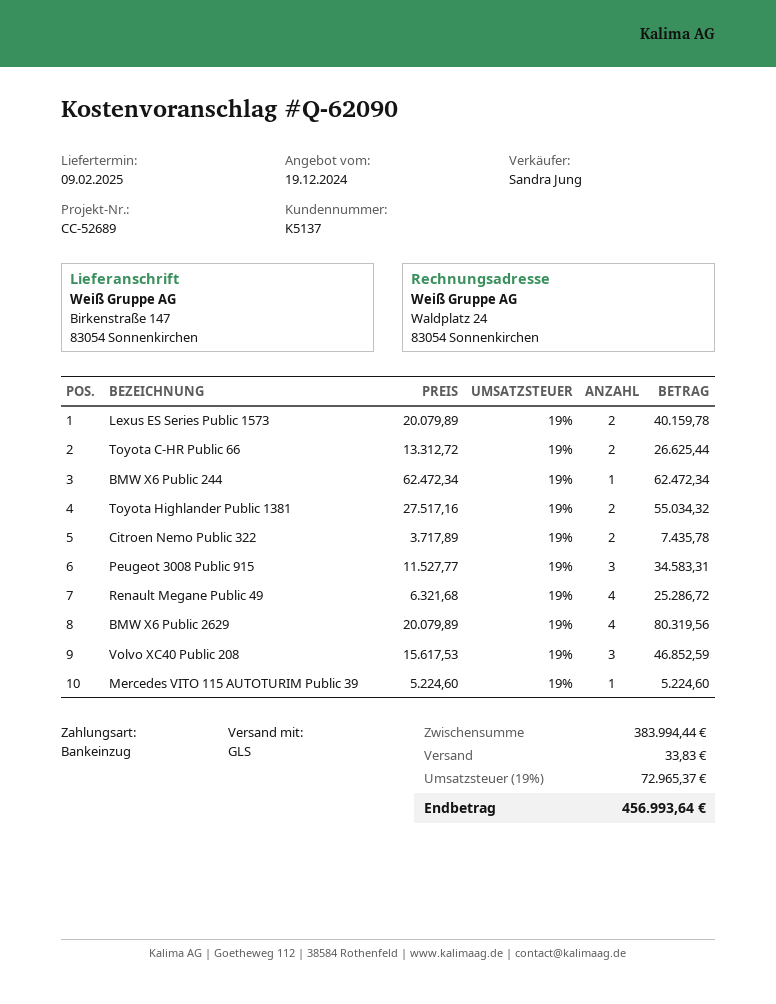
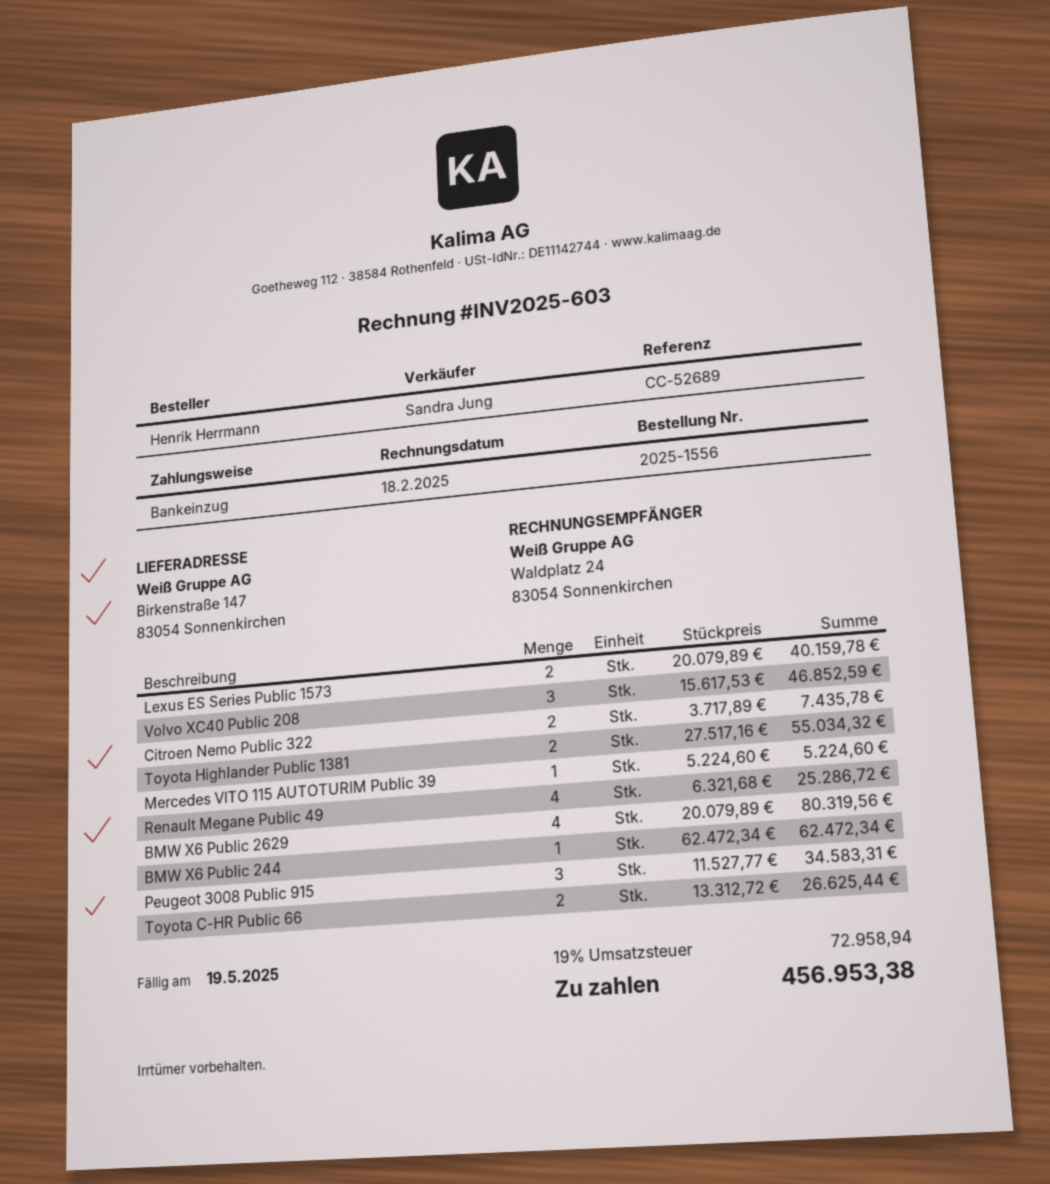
shipping: 33.83 -> none
tax: 19% = 72965.37 -> 19% = 72958.94
total: 456993.64 -> 456953.38

